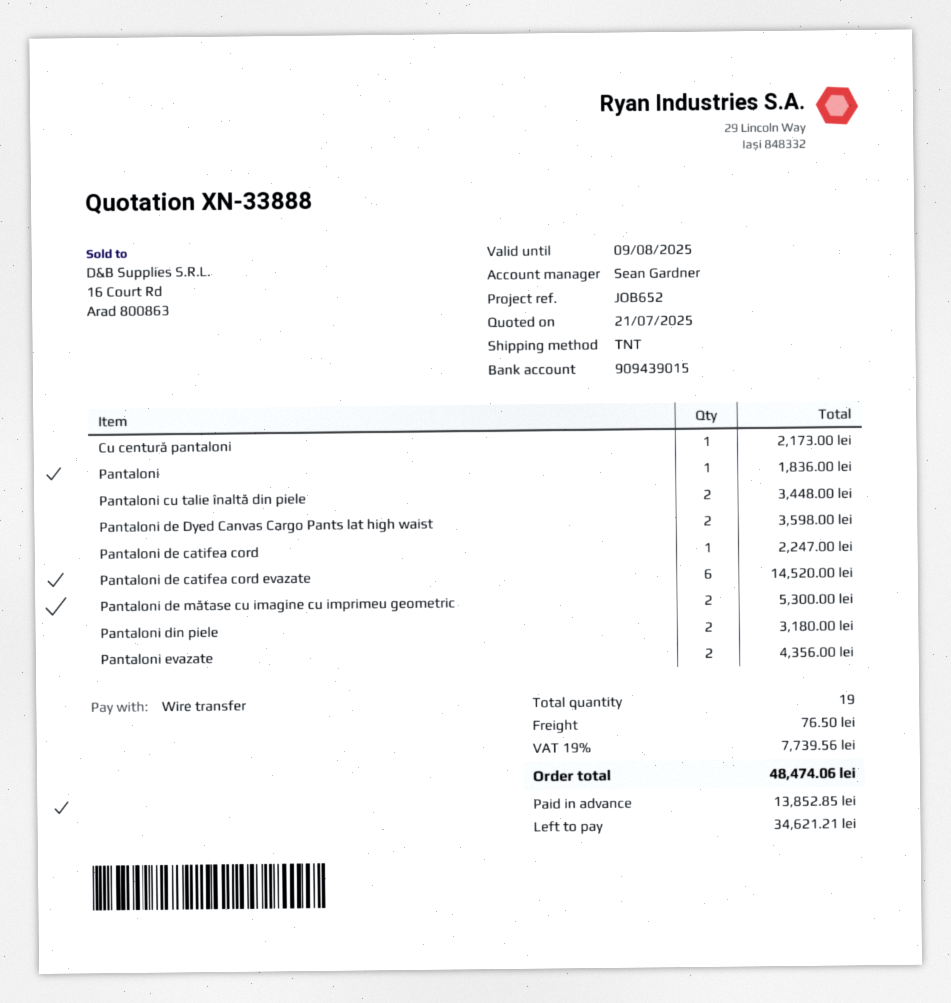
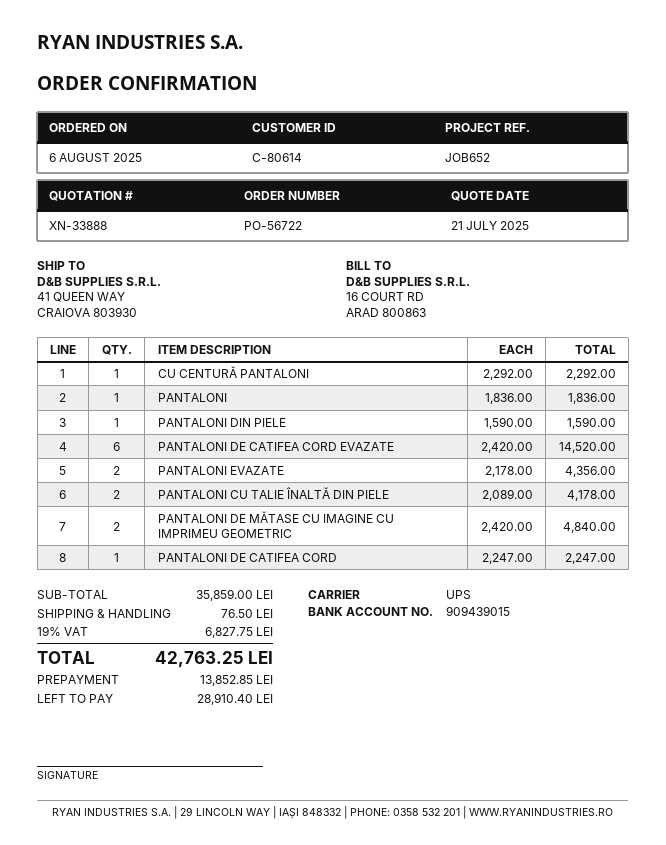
shipping method: TNT -> UPS
Cu centură pantaloni: 1 for 2173.00 -> 1 for 2292.00
Pantaloni cu talie înaltă din piele: 2 for 3448.00 -> 2 for 4178.00
Pantaloni de Dyed Canvas Cargo Pants lat high waist: 2 for 3598.00 -> none
Pantaloni de mătase cu imagine cu imprimeu geometric: 2 for 5300.00 -> 2 for 4840.00
Pantaloni din piele: 2 for 3180.00 -> 1 for 1590.00
tax: 19% = 7739.56 -> 19% = 6827.75
total: 48474.06 -> 42763.25
balance: 34621.21 -> 28910.40

